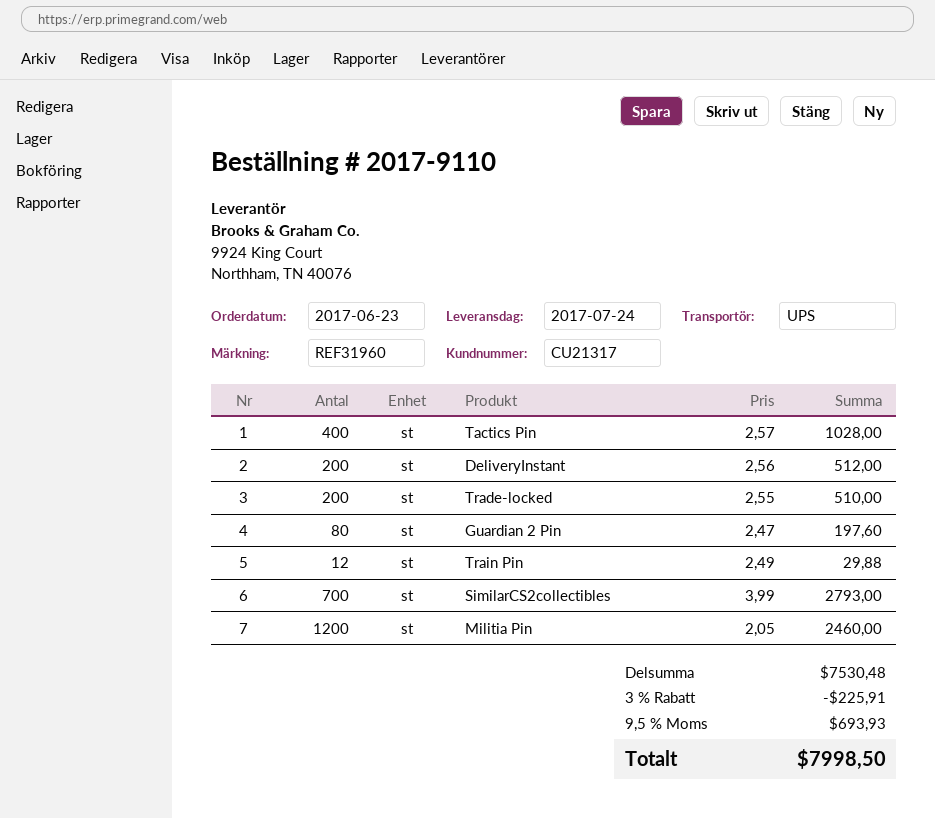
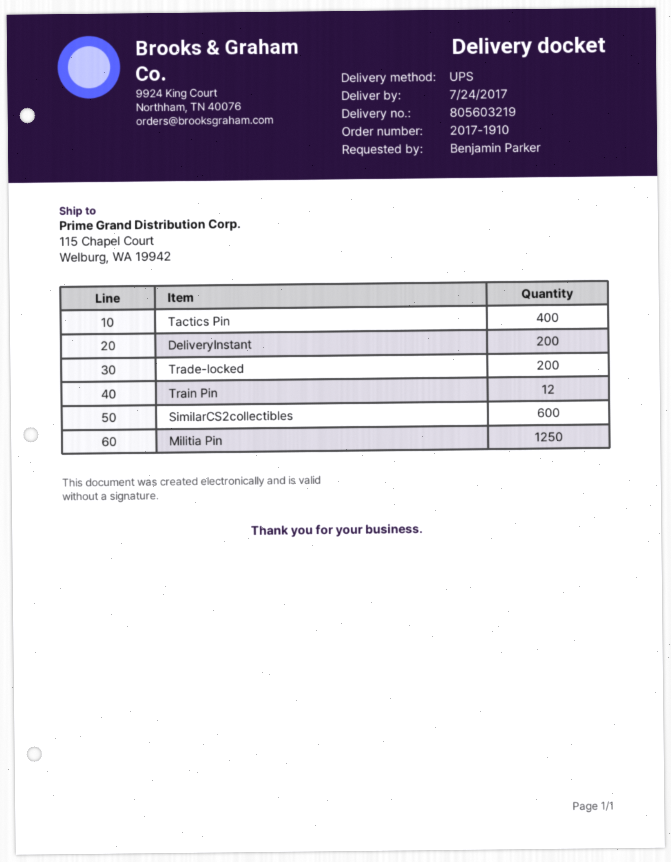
order number: 2017-9110 -> 2017-1910
Guardian 2 Pin: 80 -> none
SimilarCS2collectibles: 700 -> 600
Militia Pin: 1200 -> 1250

